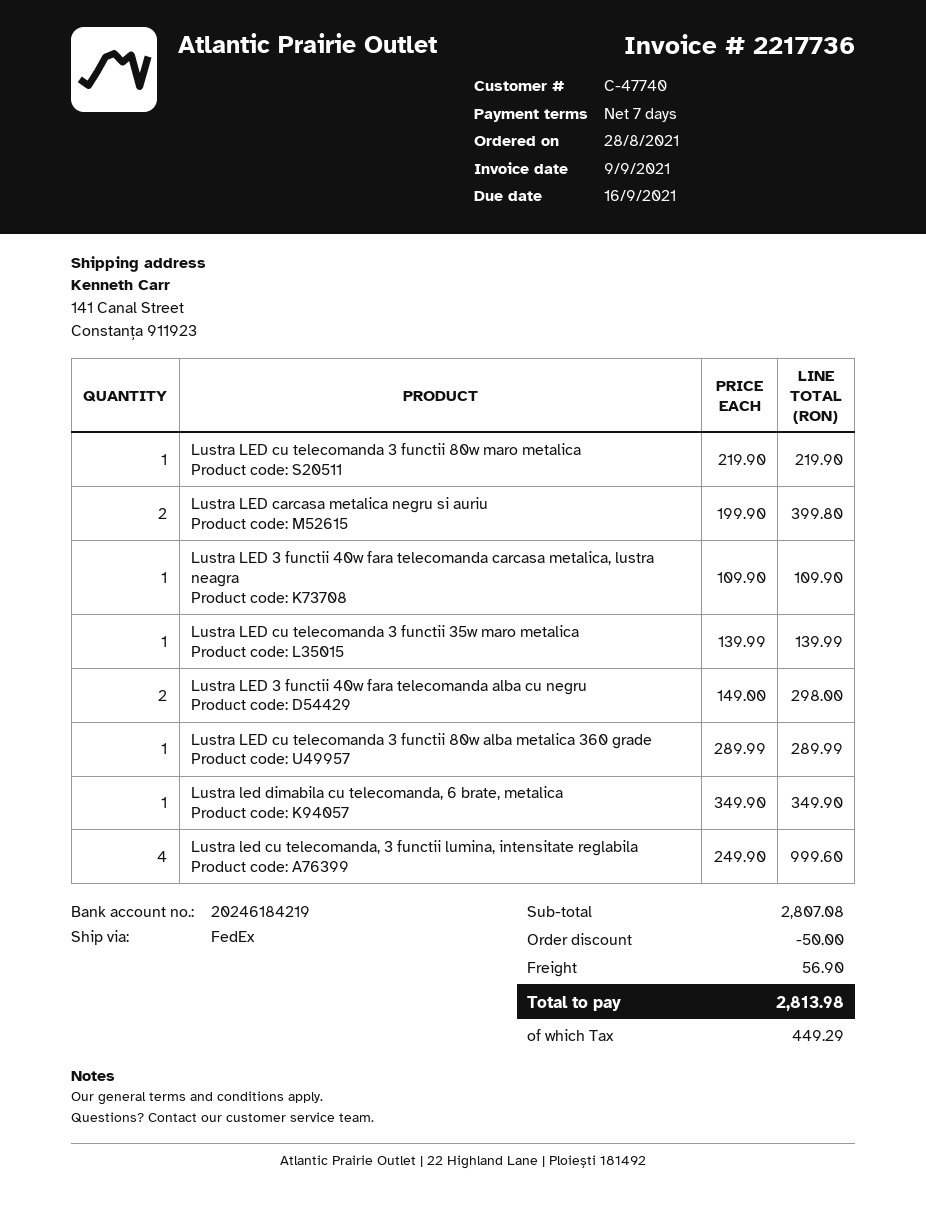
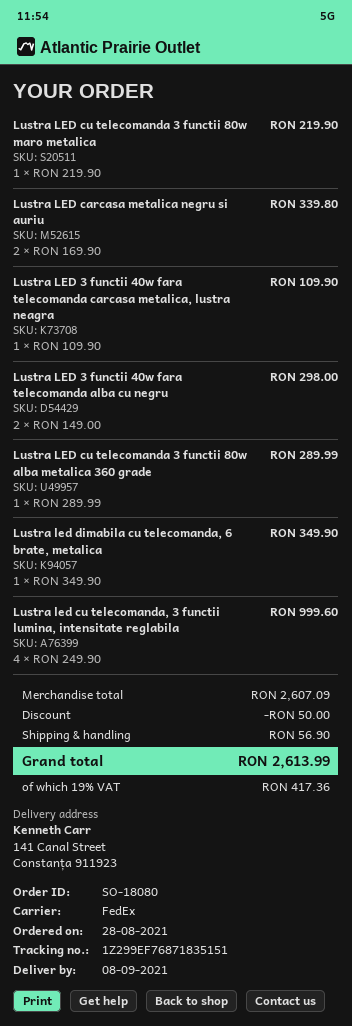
Lustra LED carcasa metalica negru si auriu: 2 x 199.90 = 399.80 -> 2 x 169.90 = 339.80
Lustra LED cu telecomanda 3 functii 35w maro metalica: 1 x 139.99 = 139.99 -> none
subtotal: 2807.08 -> 2607.09
tax: 449.29 -> 417.36
total: 2813.98 -> 2613.99

